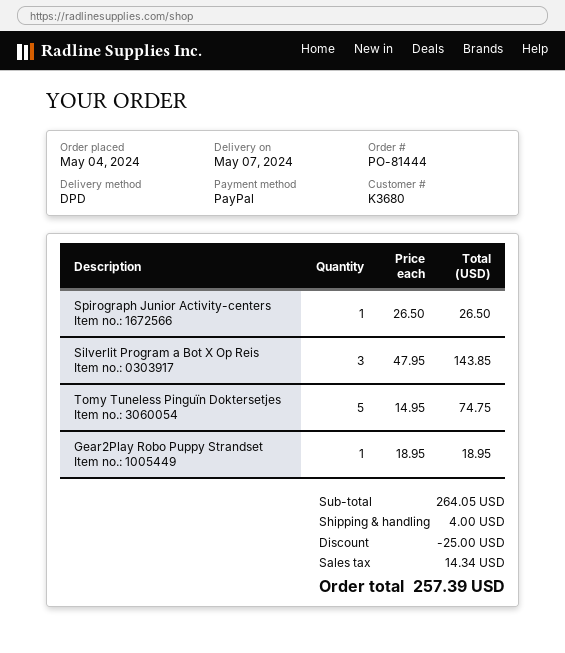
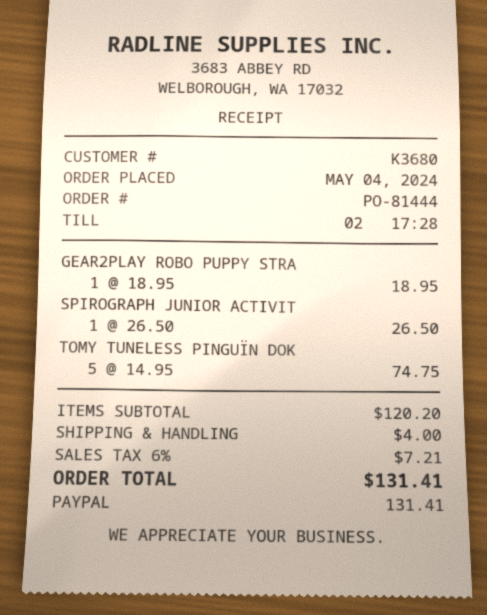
Silverlit Program a Bot X Op Reis: 3 x 47.95 = 143.85 -> none
subtotal: 264.05 -> 120.20
discount: 25.00 -> none
tax: 14.34 -> 7.21
total: 257.39 -> 131.41

